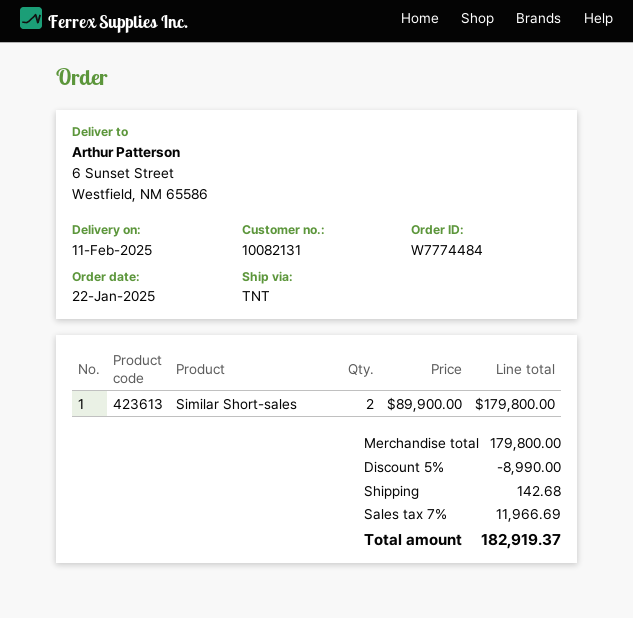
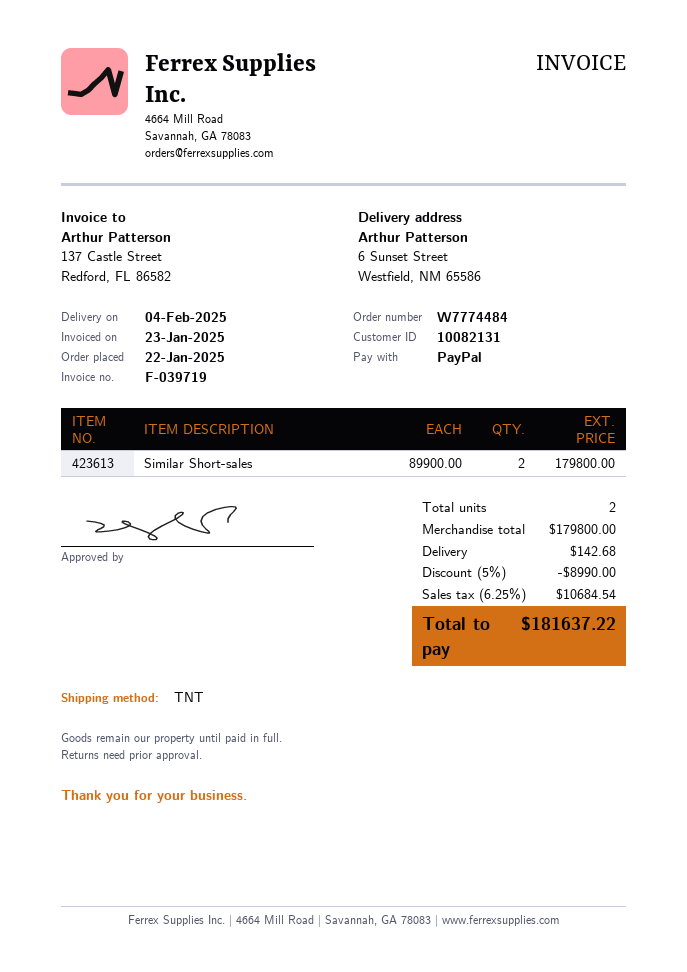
delivery date: 2025-02-11 -> 2025-02-04
tax: 7% = 11966.69 -> 6.25% = 10684.54
total: 182919.37 -> 181637.22

